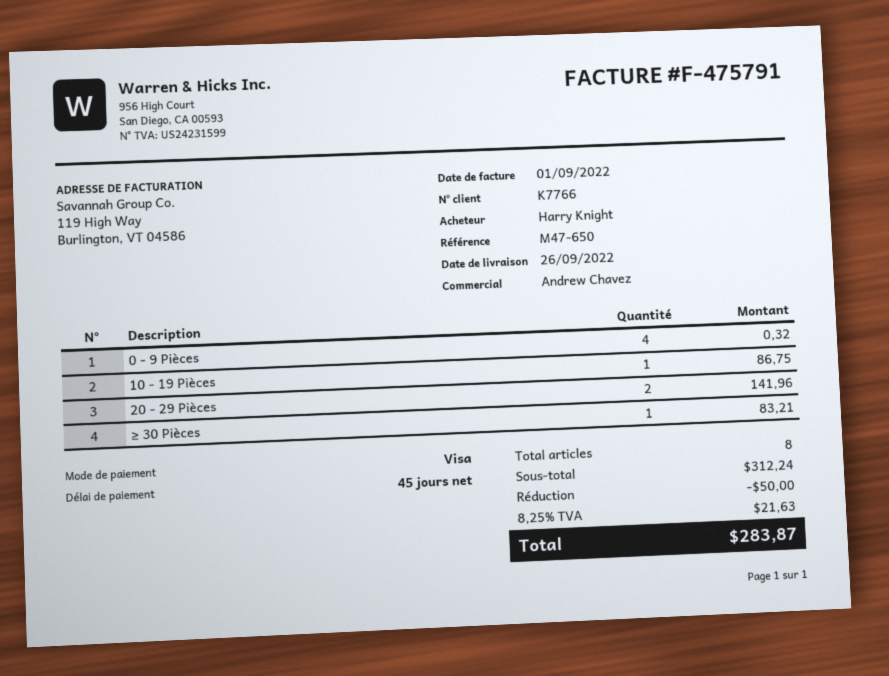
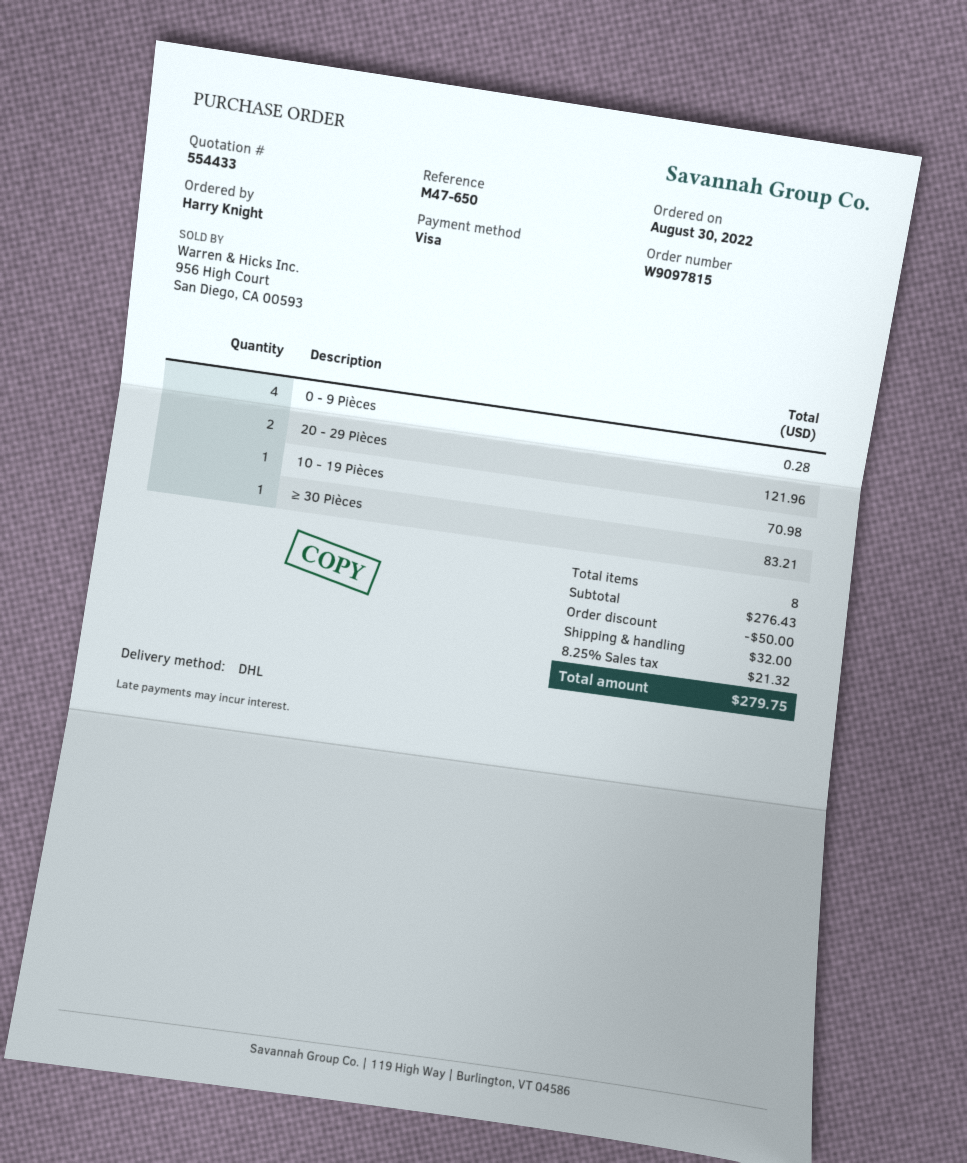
0 - 9 Pièces: 4 for 0.32 -> 4 for 0.28
10 - 19 Pièces: 1 for 86.75 -> 1 for 70.98
20 - 29 Pièces: 2 for 141.96 -> 2 for 121.96
subtotal: 312.24 -> 276.43
shipping: none -> 32.00
tax: 8.25% = 21.63 -> 8.25% = 21.32
total: 283.87 -> 279.75

